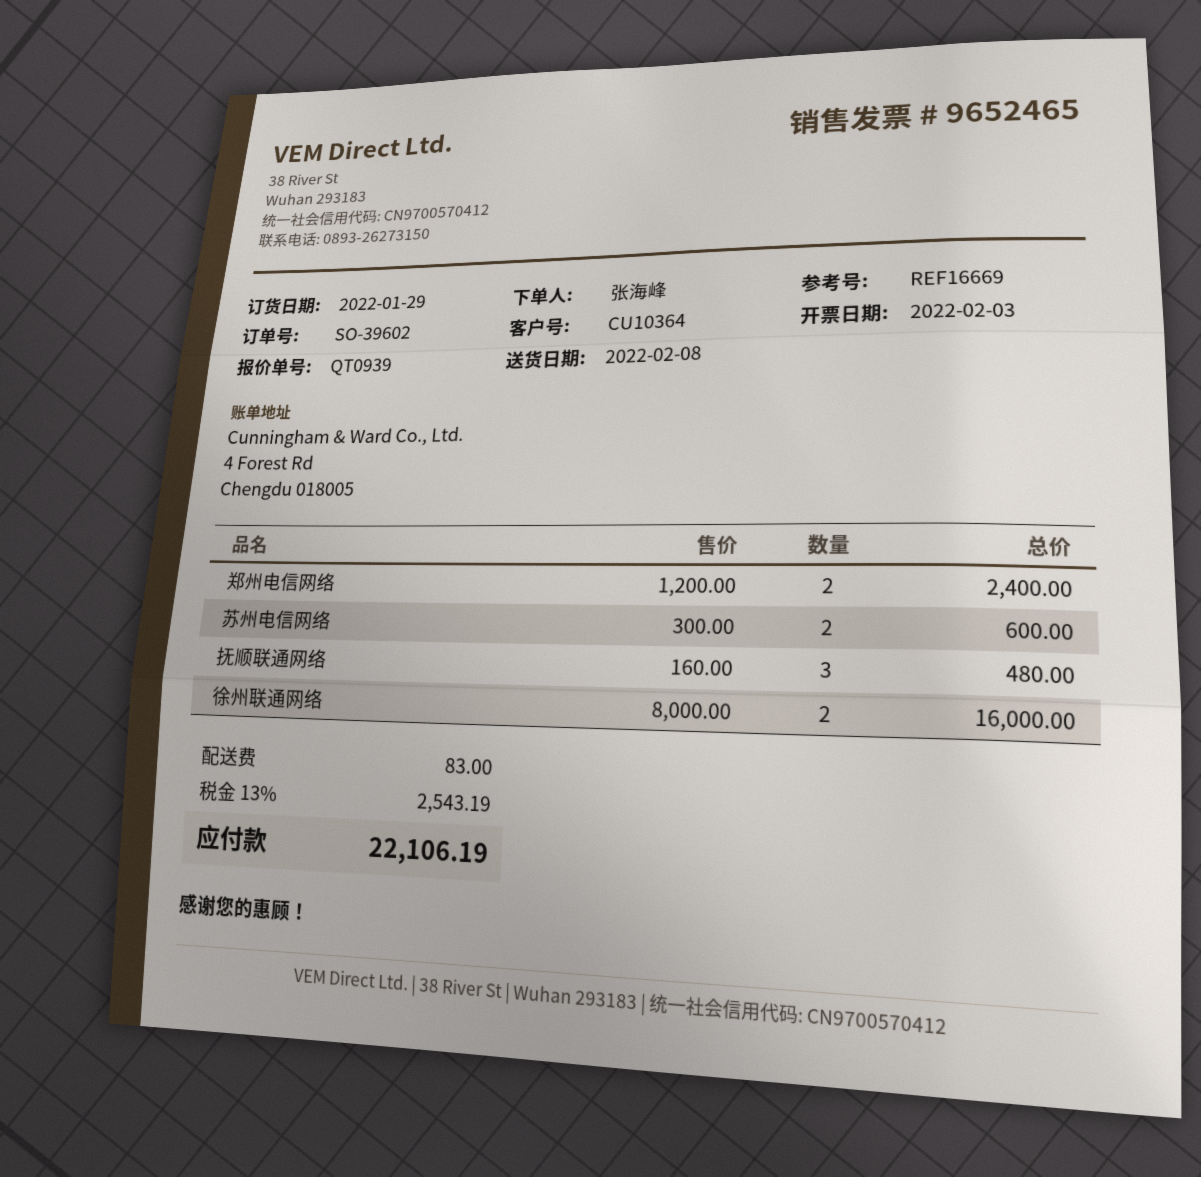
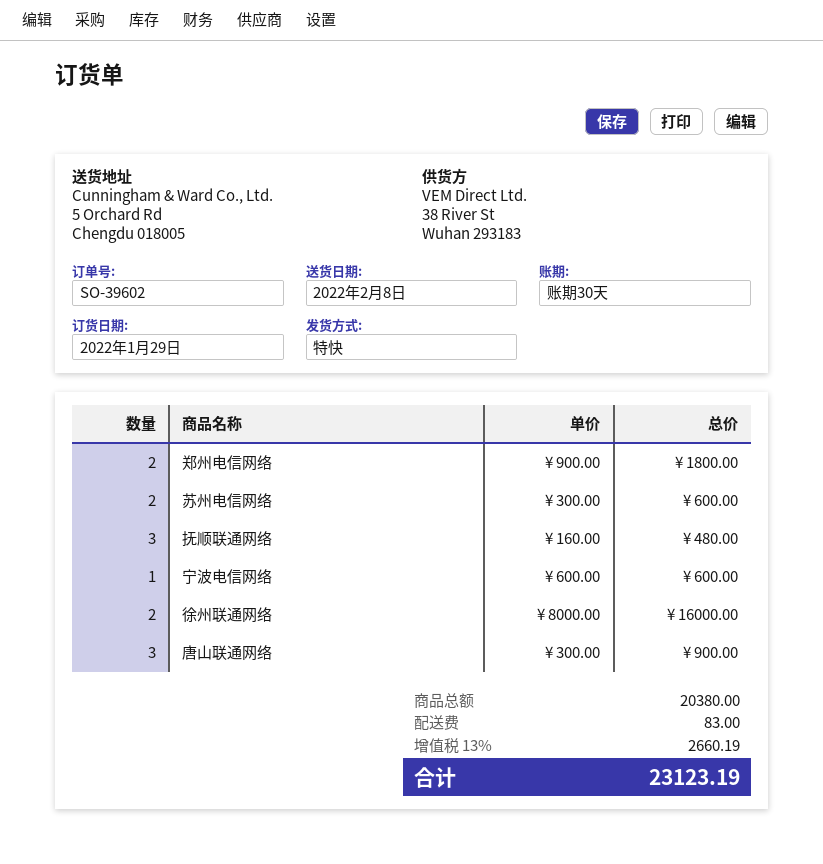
郑州电信网络: 2 x 1200.00 = 2400.00 -> 2 x 900.00 = 1800.00
宁波电信网络: none -> 1 x 600.00 = 600.00
唐山联通网络: none -> 3 x 300.00 = 900.00
tax: 13% = 2543.19 -> 13% = 2660.19
total: 22106.19 -> 23123.19

